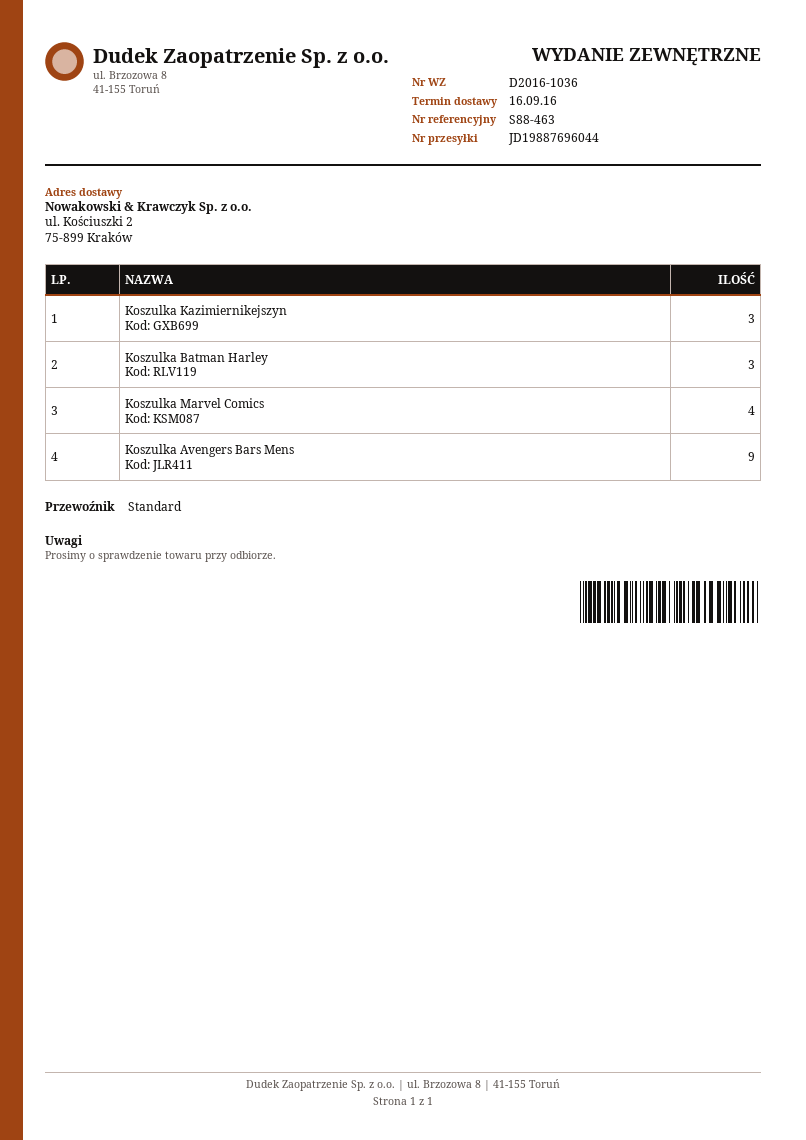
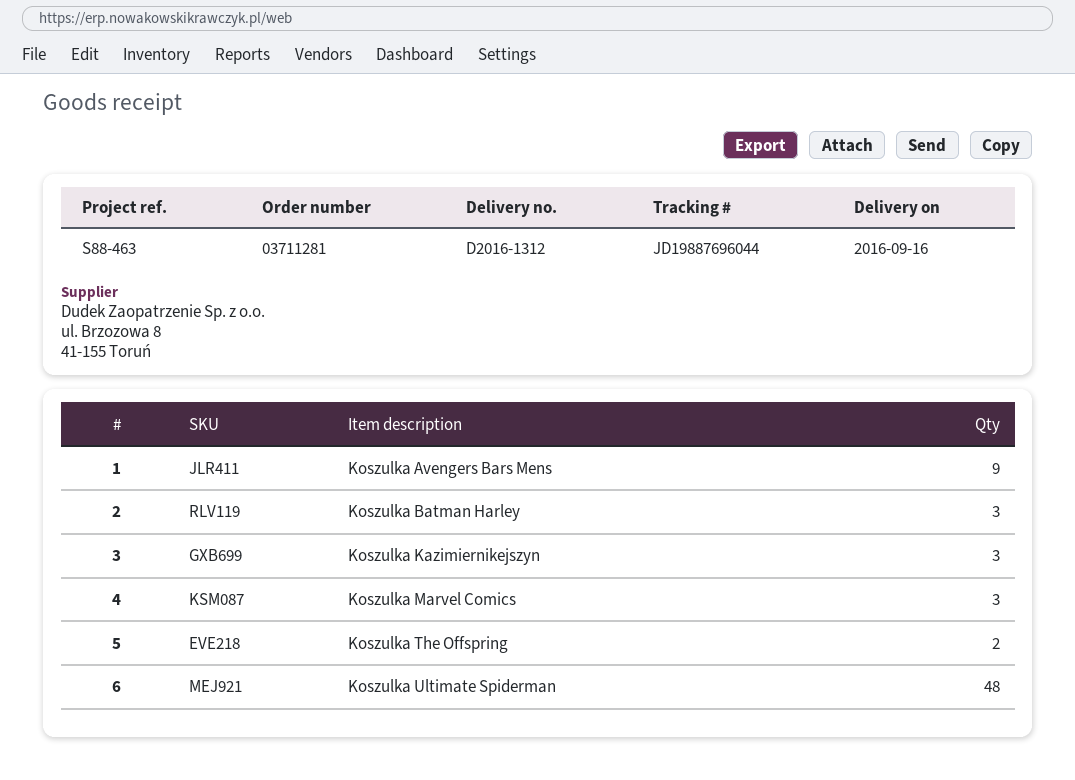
delivery note number: D2016-1036 -> D2016-1312
Koszulka Marvel Comics: 4 -> 3
Koszulka The Offspring: none -> 2
Koszulka Ultimate Spiderman: none -> 48

